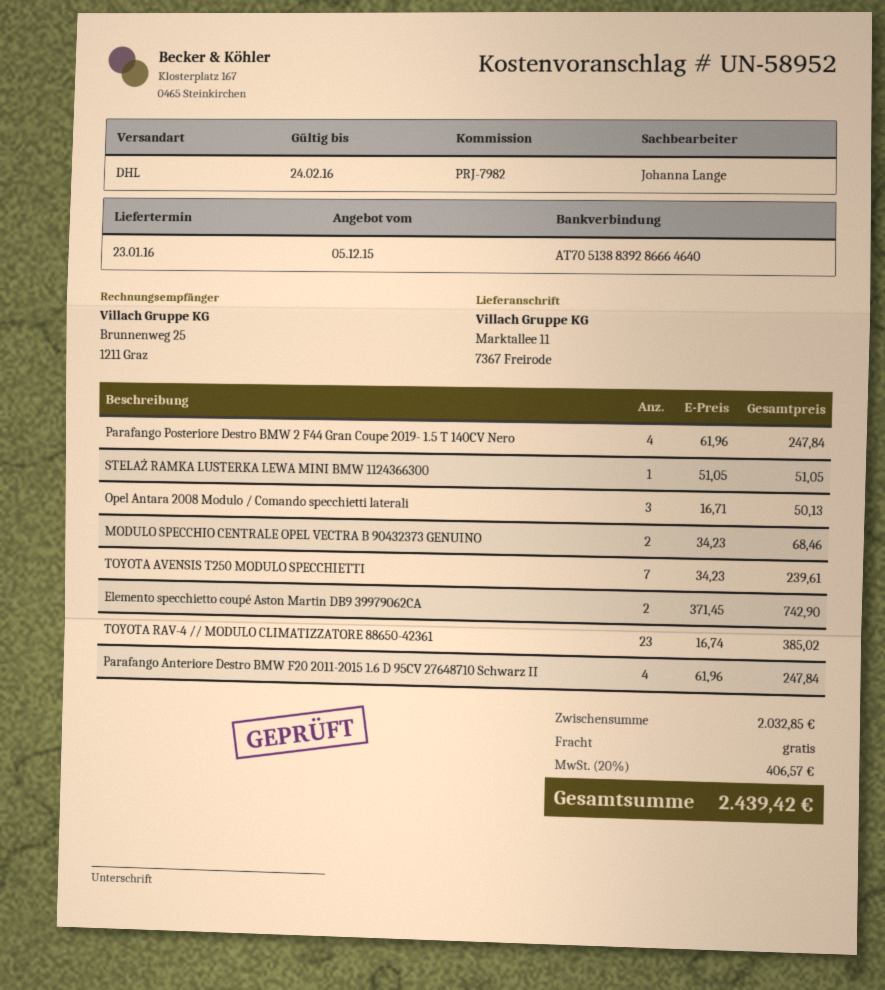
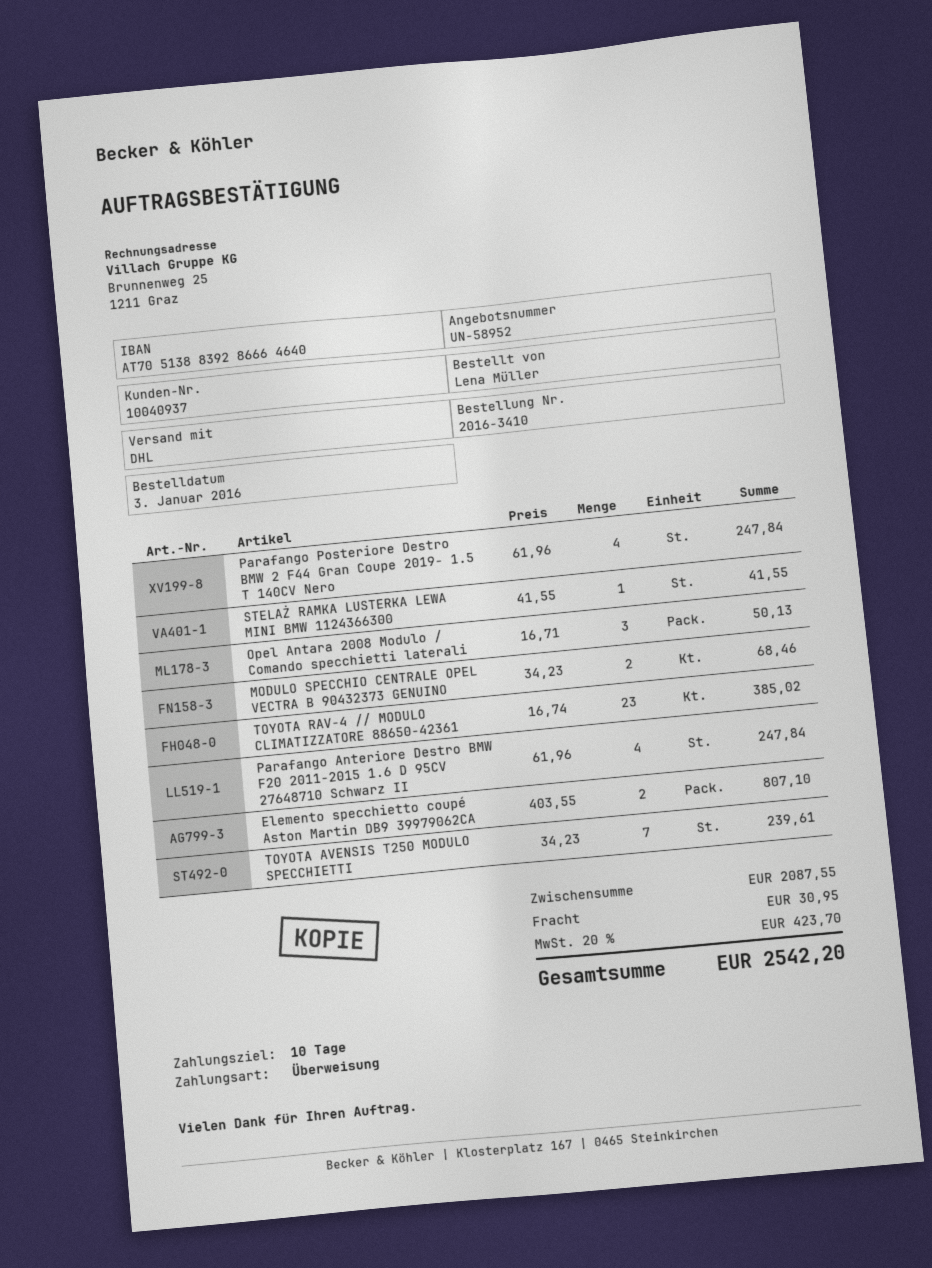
STELAŻ RAMKA LUSTERKA LEWA MINI BMW 1124366300: 1 x 51.05 = 51.05 -> 1 x 41.55 = 41.55
Elemento specchietto coupé Aston Martin DB9 39979062CA: 2 x 371.45 = 742.90 -> 2 x 403.55 = 807.10
subtotal: 2032.85 -> 2087.55
shipping: 0.00 -> 30.95
tax: 20% = 406.57 -> 20% = 423.70
total: 2439.42 -> 2542.20

